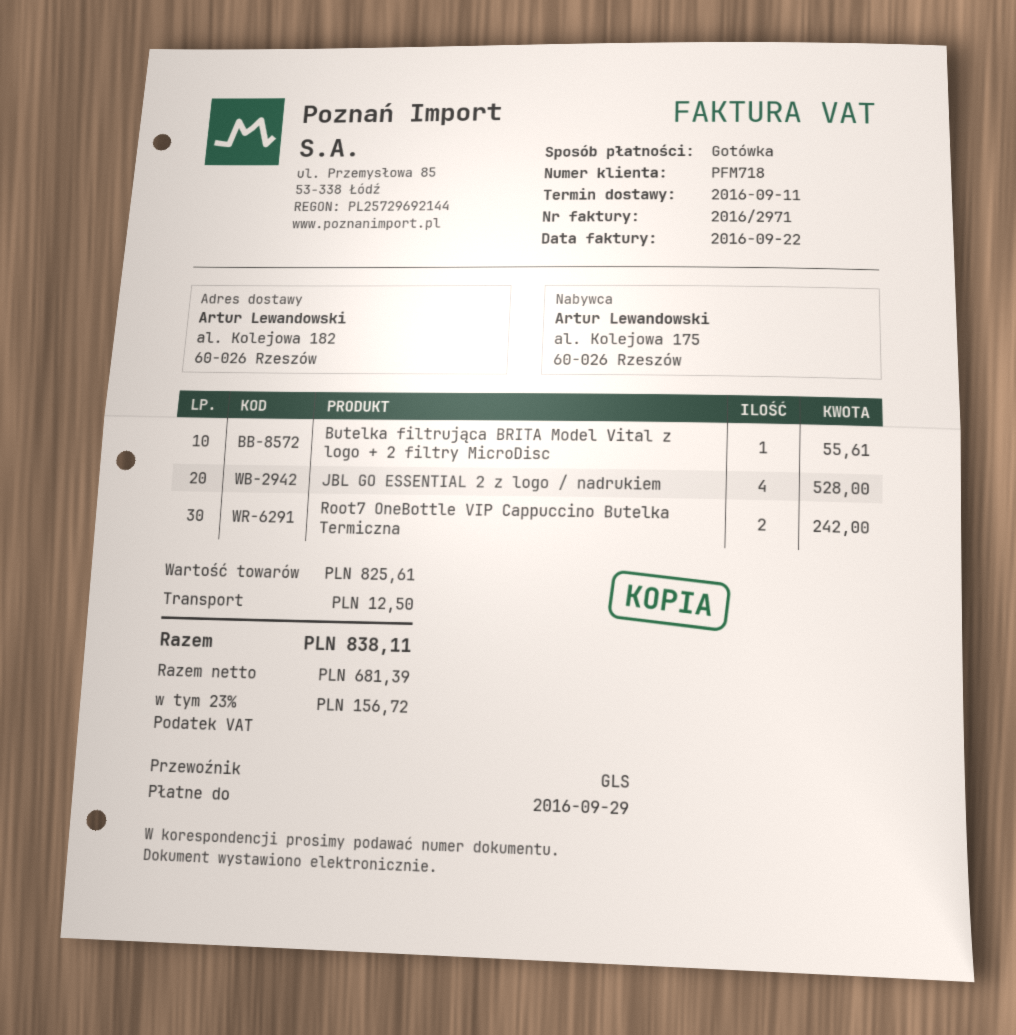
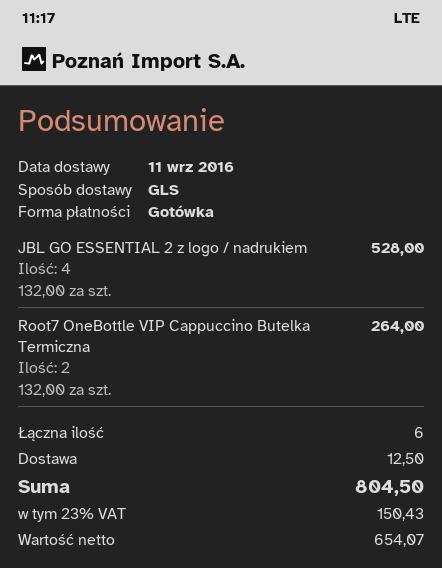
Butelka filtrująca BRITA Model Vital z logo + 2 filtry MicroDisc: 1 for 55.61 -> none
Root7 OneBottle VIP Cappuccino Butelka Termiczna: 2 for 242.00 -> 2 for 264.00
net: 681.39 -> 654.07
tax: 23% = 156.72 -> 23% = 150.43
total: 838.11 -> 804.50

